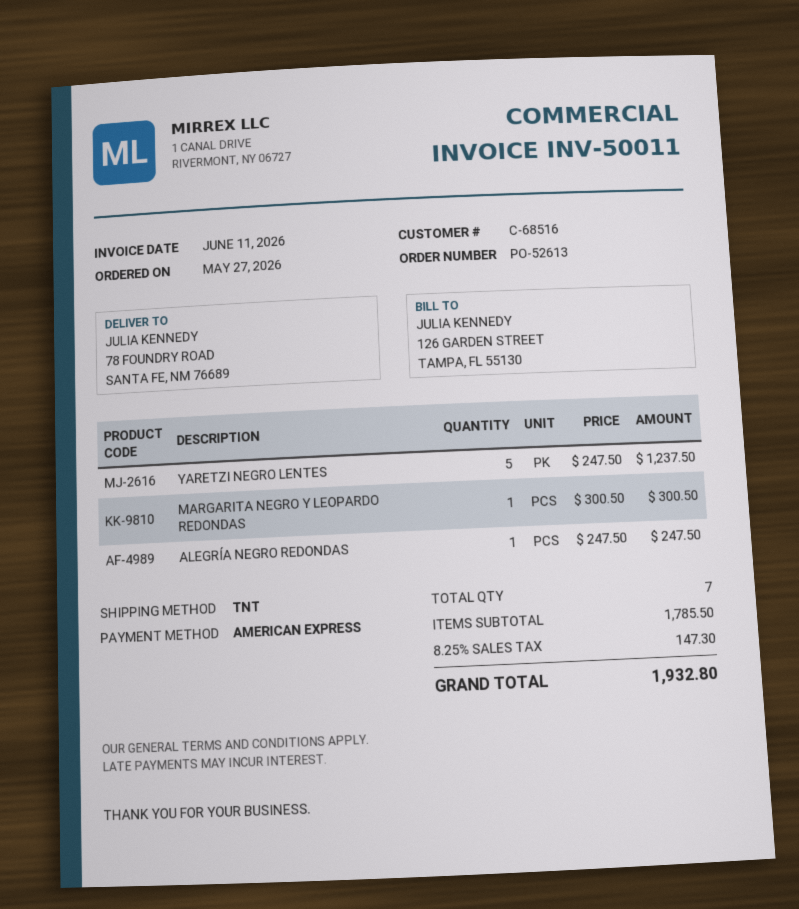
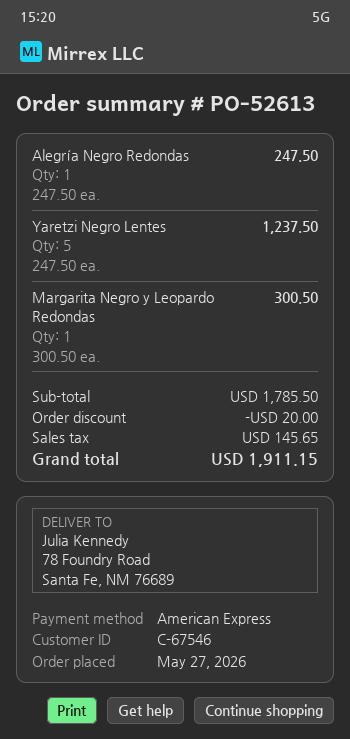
customer number: C-68516 -> C-67546
discount: none -> 20.00
tax: 147.30 -> 145.65
total: 1932.80 -> 1911.15

